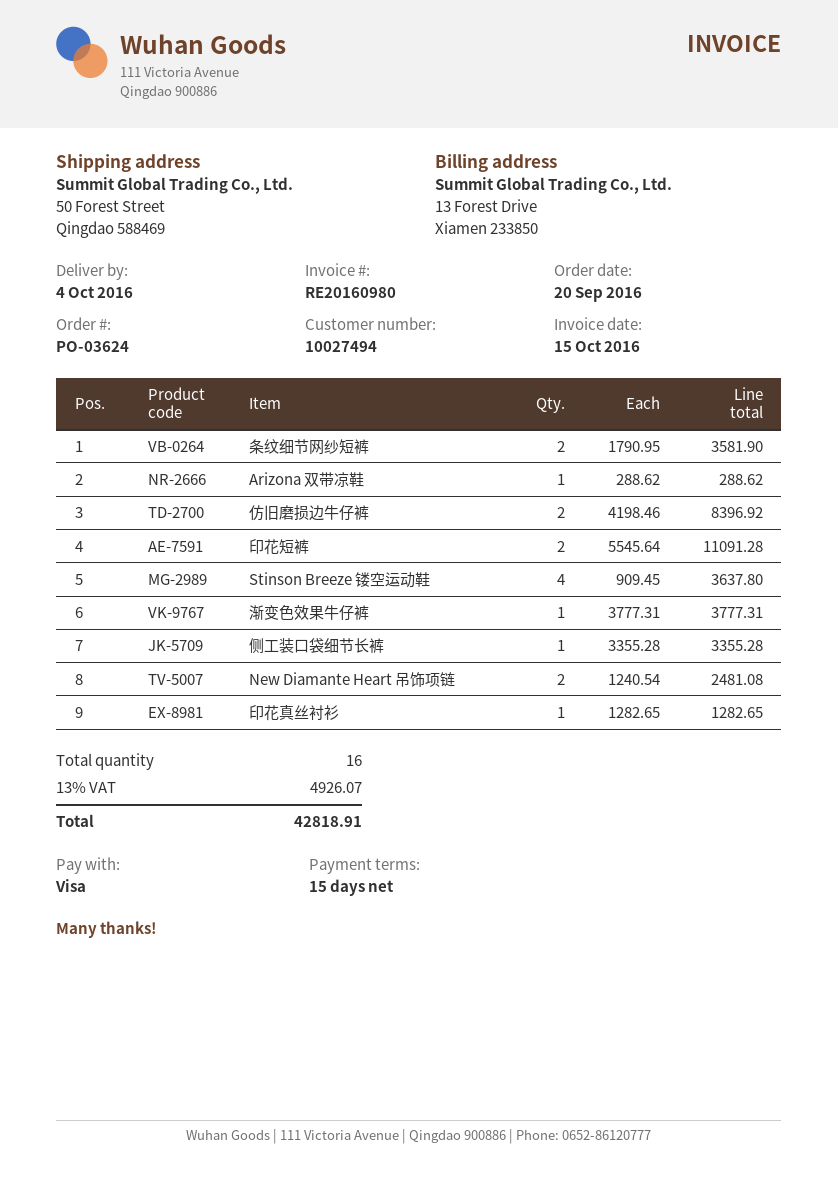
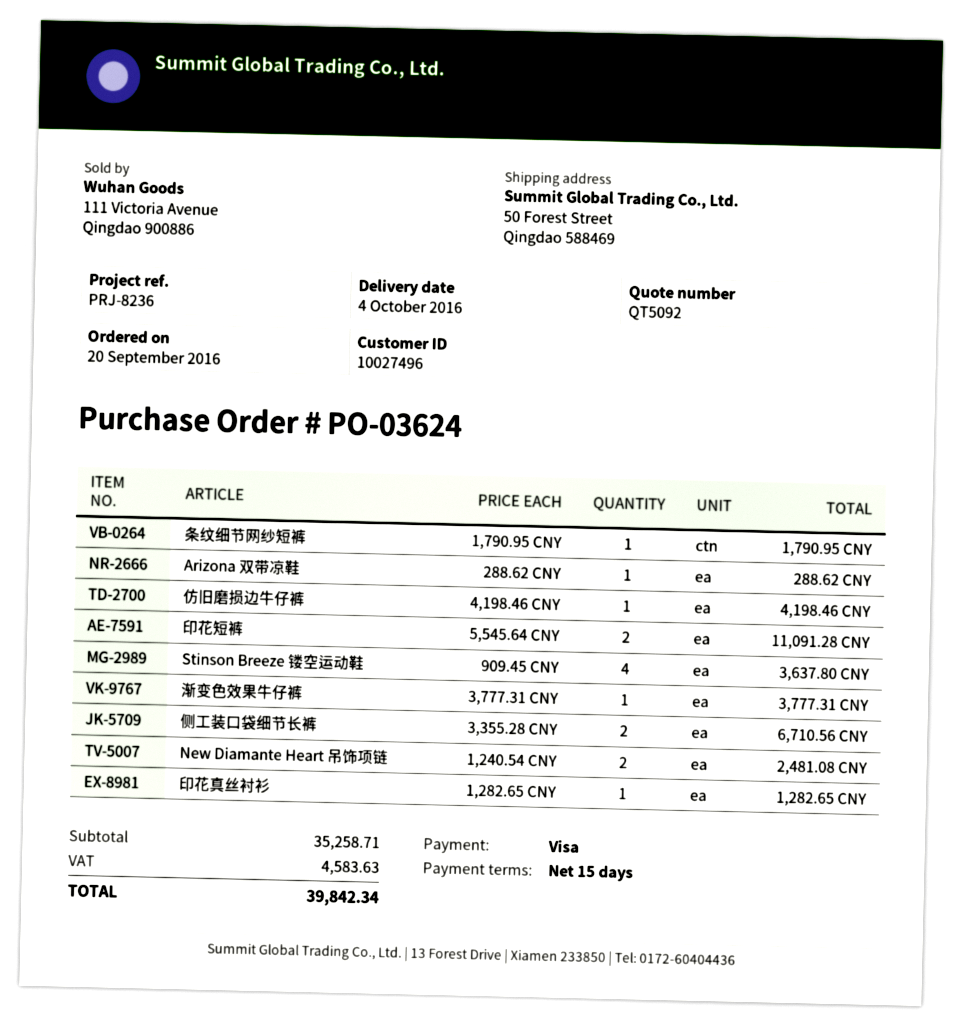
customer number: 10027494 -> 10027496
条纹细节网纱短裤: 2 x 1790.95 = 3581.90 -> 1 x 1790.95 = 1790.95
仿旧磨损边牛仔裤: 2 x 4198.46 = 8396.92 -> 1 x 4198.46 = 4198.46
侧工装口袋细节长裤: 1 x 3355.28 = 3355.28 -> 2 x 3355.28 = 6710.56
tax: 4926.07 -> 4583.63
total: 42818.91 -> 39842.34

